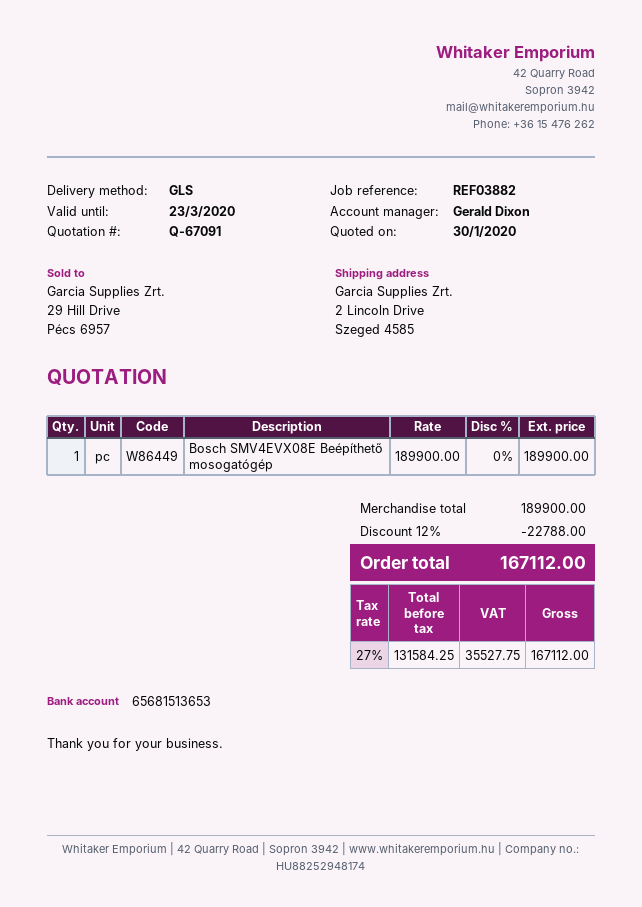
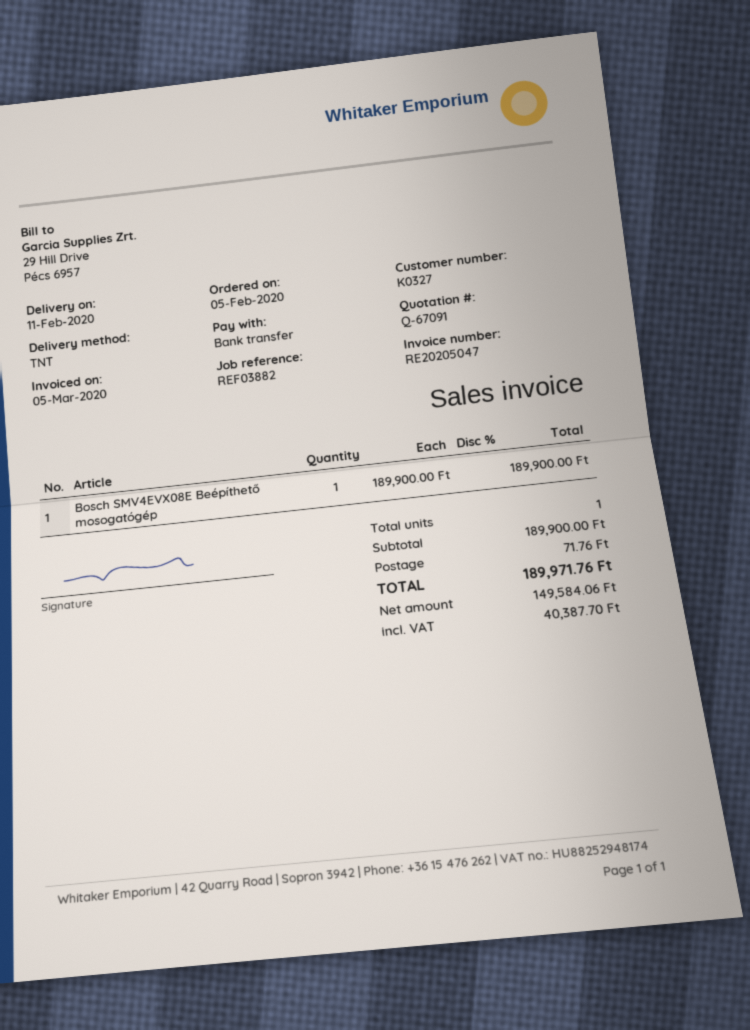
shipping method: GLS -> TNT
discount: 12% = 22788.00 -> none
shipping: none -> 71.76
net: 131584.25 -> 149584.06
tax: 35527.75 -> 40387.70
total: 167112.00 -> 189971.76

